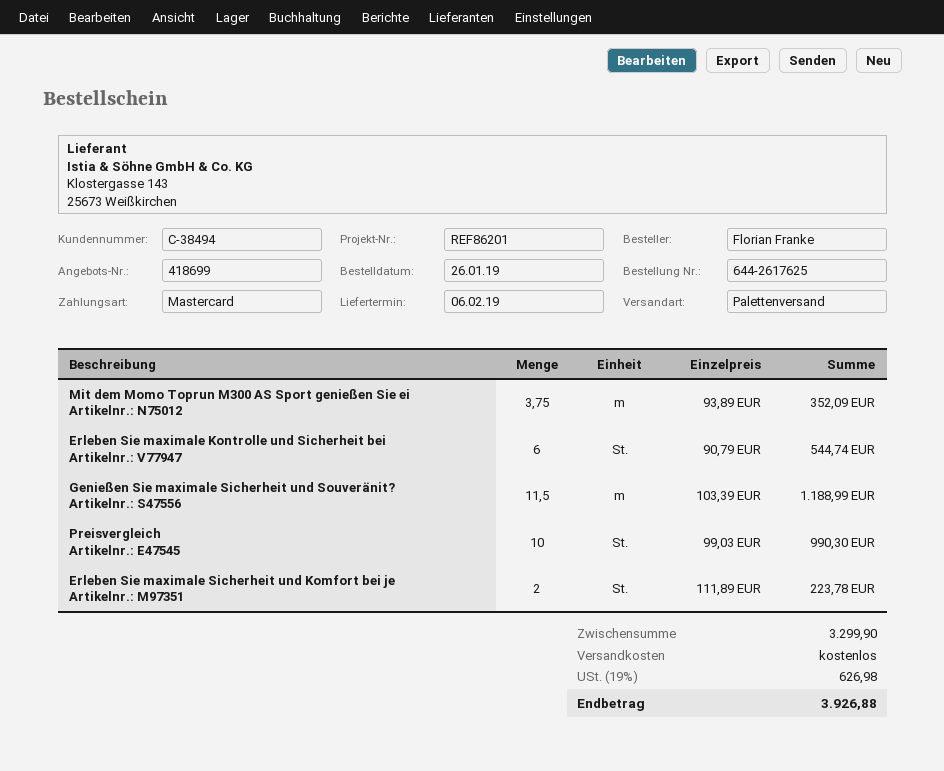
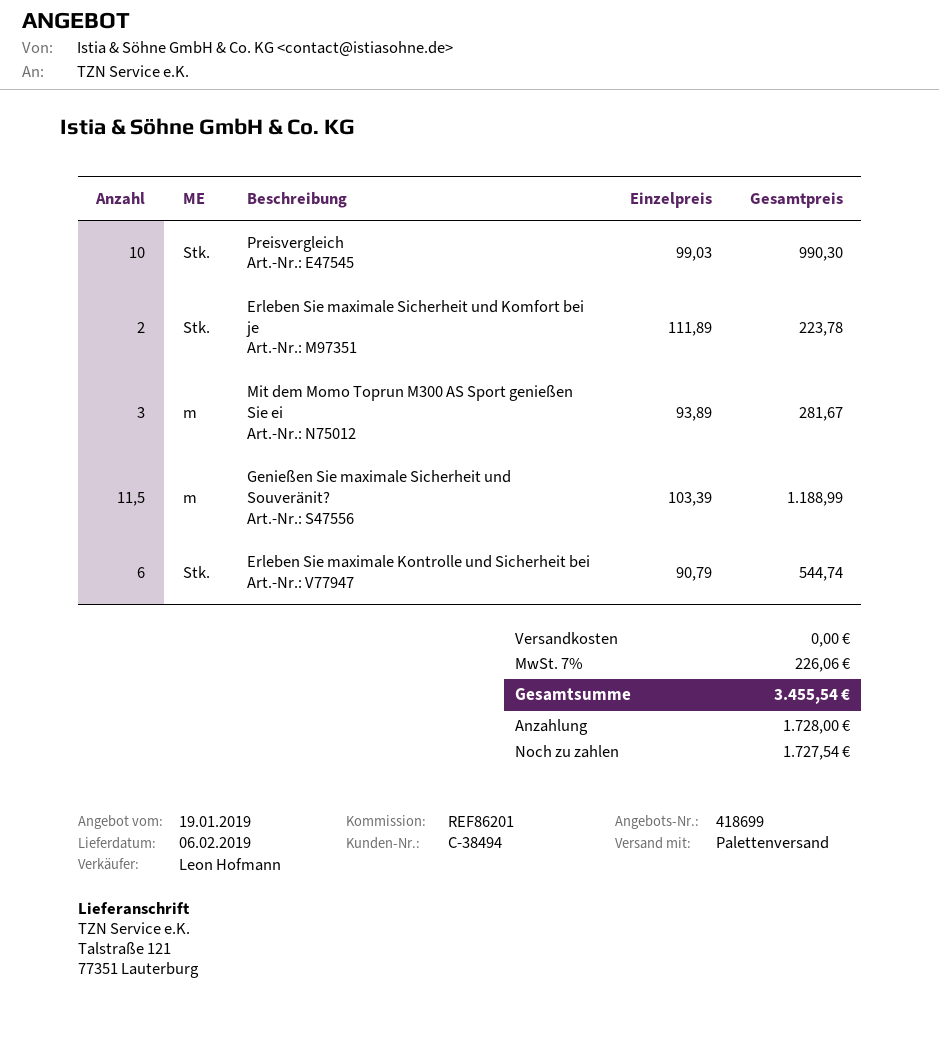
Mit dem Momo Toprun M300 AS Sport genießen Sie ei: 3.75 x 93.89 = 352.09 -> 3 x 93.89 = 281.67
tax: 19% = 626.98 -> 7% = 226.06
total: 3926.88 -> 3455.54

